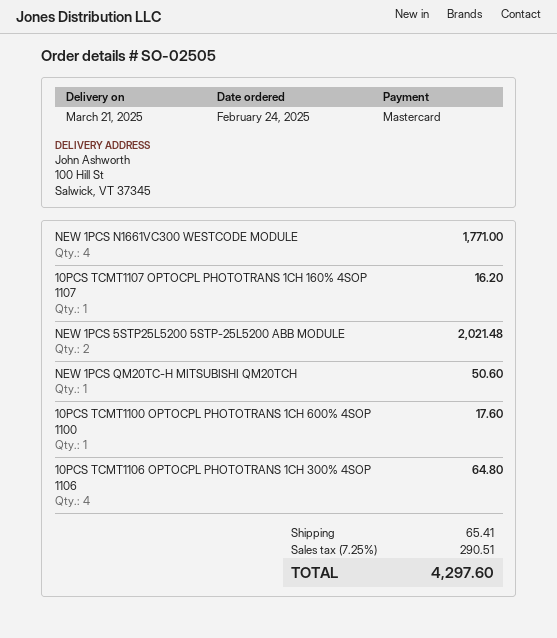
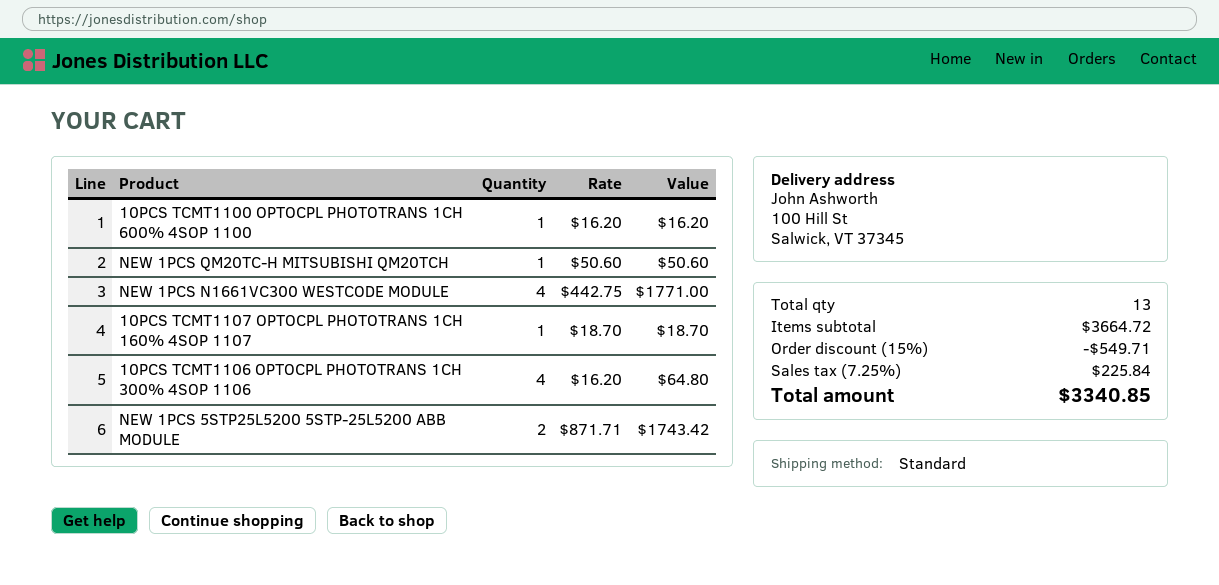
10PCS TCMT1107 OPTOCPL PHOTOTRANS 1CH 160% 4SOP 1107: 1 for 16.20 -> 1 for 18.70
NEW 1PCS 5STP25L5200 5STP-25L5200 ABB MODULE: 2 for 2021.48 -> 2 for 1743.42
10PCS TCMT1100 OPTOCPL PHOTOTRANS 1CH 600% 4SOP 1100: 1 for 17.60 -> 1 for 16.20
discount: none -> 15% = 549.71
shipping: 65.41 -> none
tax: 7.25% = 290.51 -> 7.25% = 225.84
total: 4297.60 -> 3340.85

